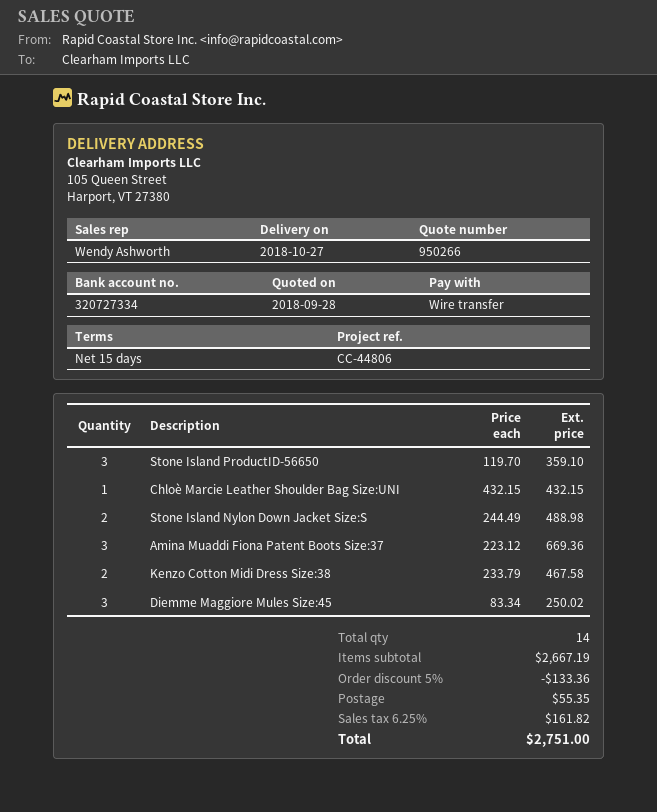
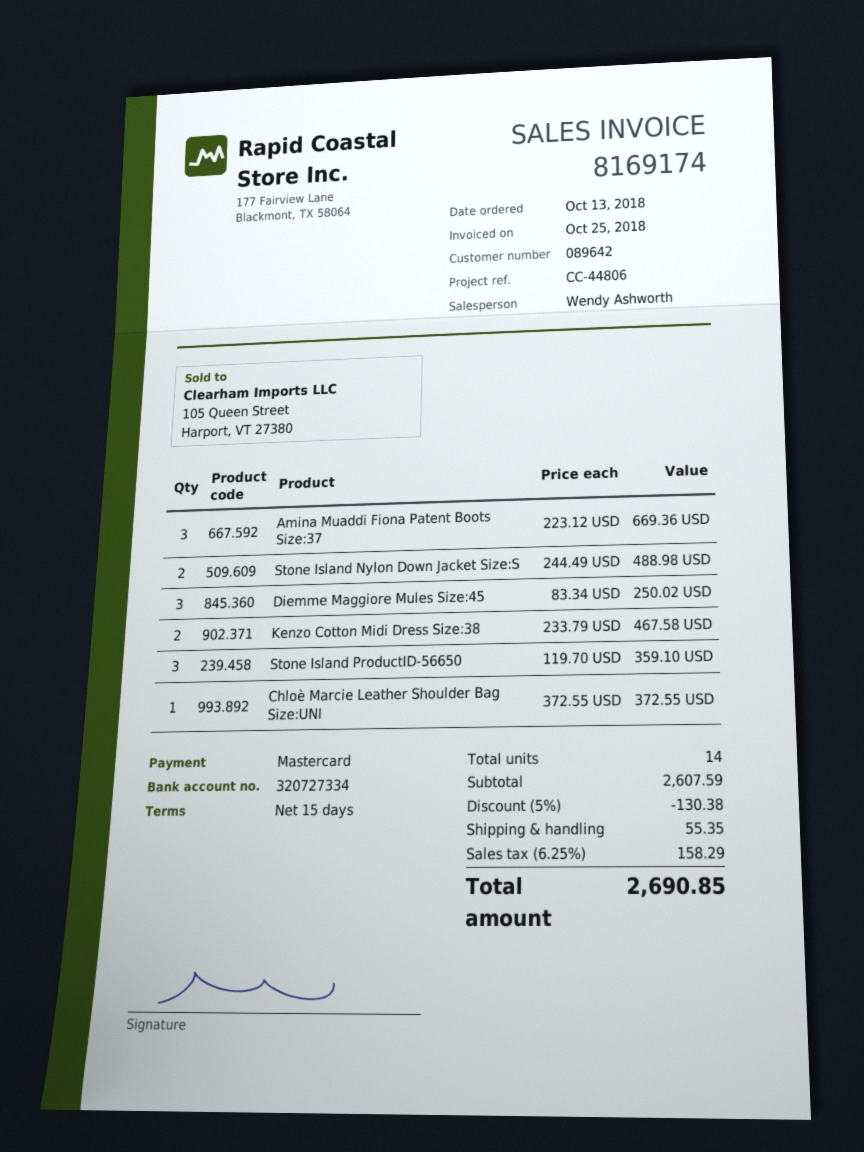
payment method: bank transfer -> Mastercard
Chloè Marcie Leather Shoulder Bag Size:UNI: 1 x 432.15 = 432.15 -> 1 x 372.55 = 372.55
subtotal: 2667.19 -> 2607.59
discount: 5% = 133.36 -> 5% = 130.38
tax: 6.25% = 161.82 -> 6.25% = 158.29
total: 2751.00 -> 2690.85

